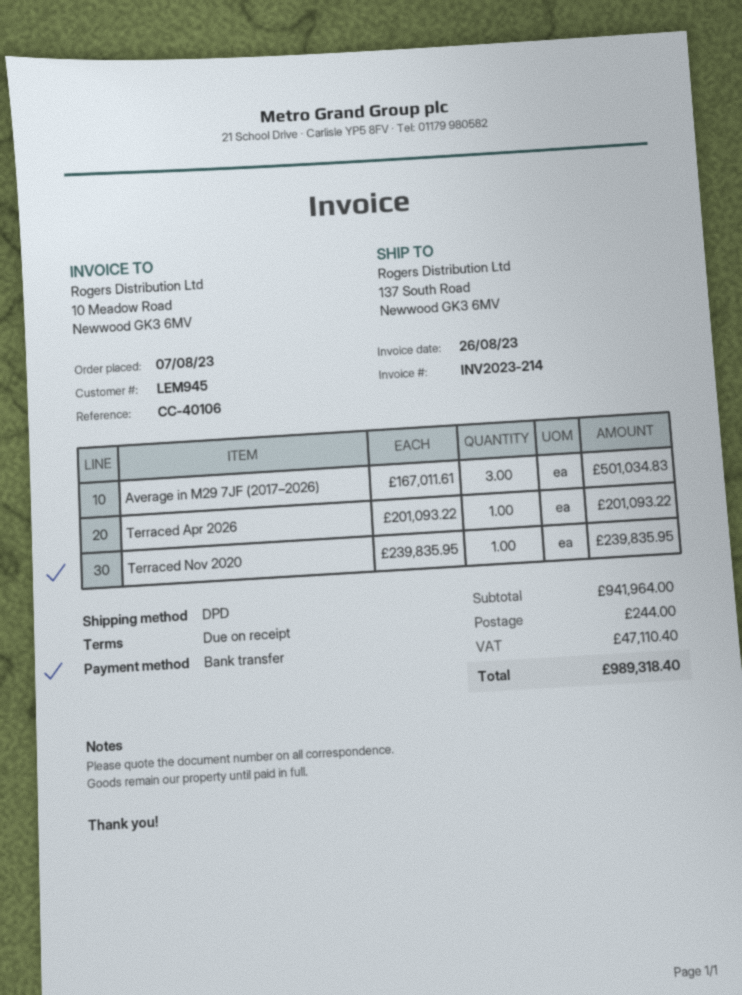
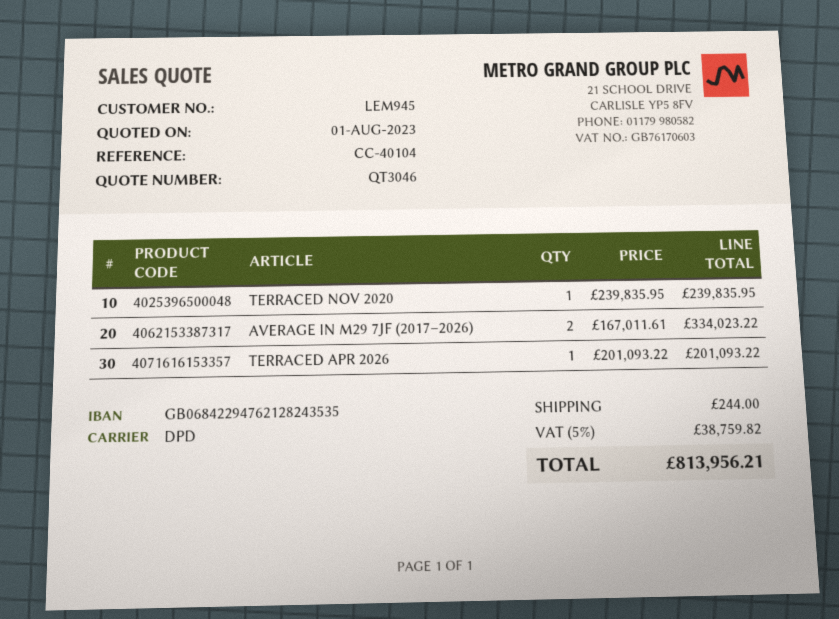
reference: CC-40106 -> CC-40104
Average in M29 7JF (2017–2026): 3 x 167011.61 = 501034.83 -> 2 x 167011.61 = 334023.22
tax: 47110.40 -> 38759.82
total: 989318.40 -> 813956.21

